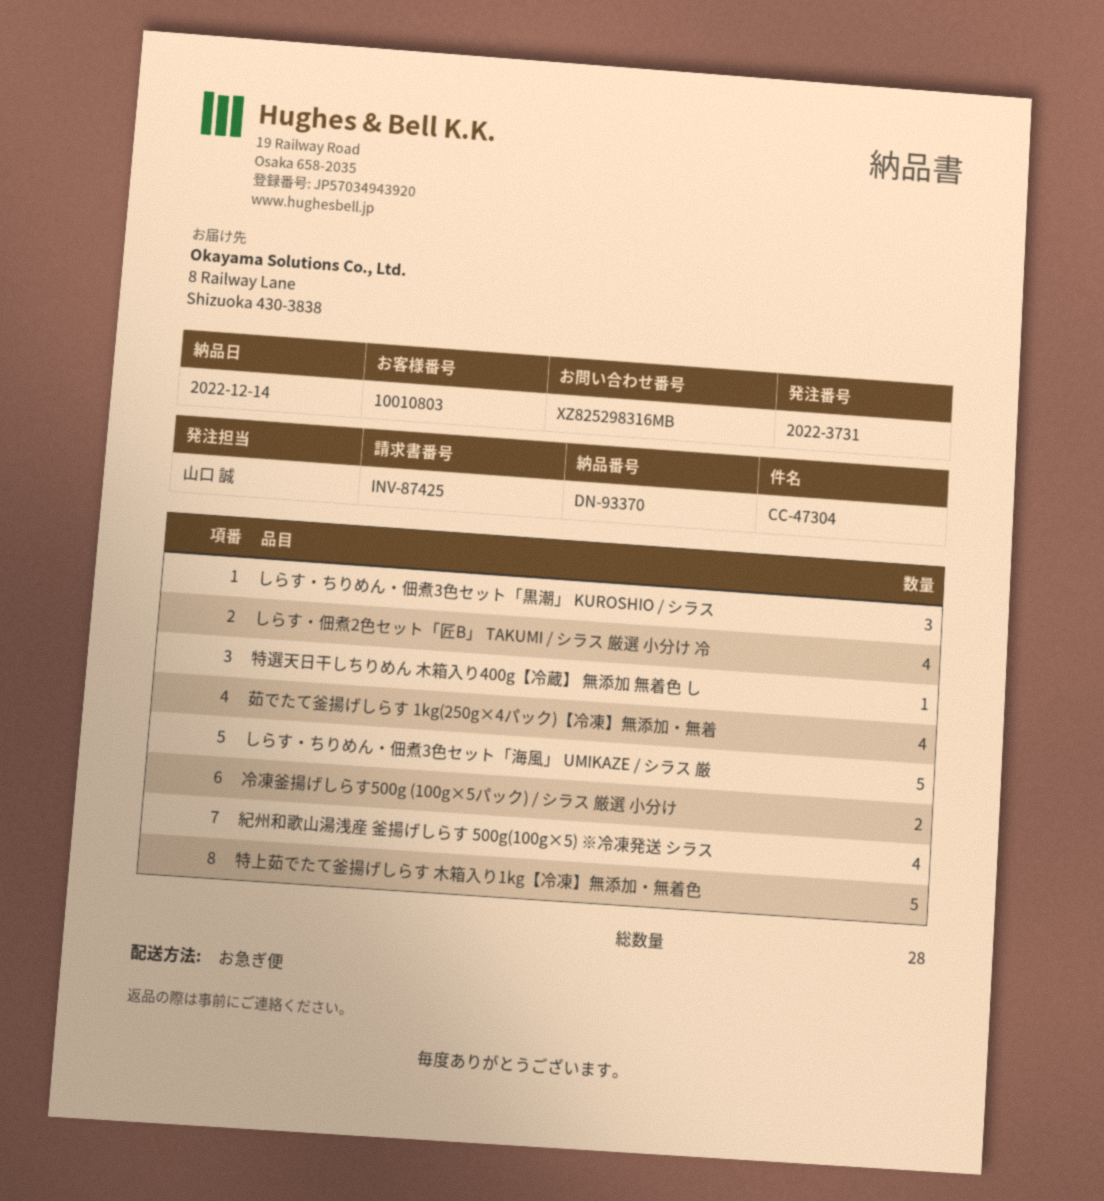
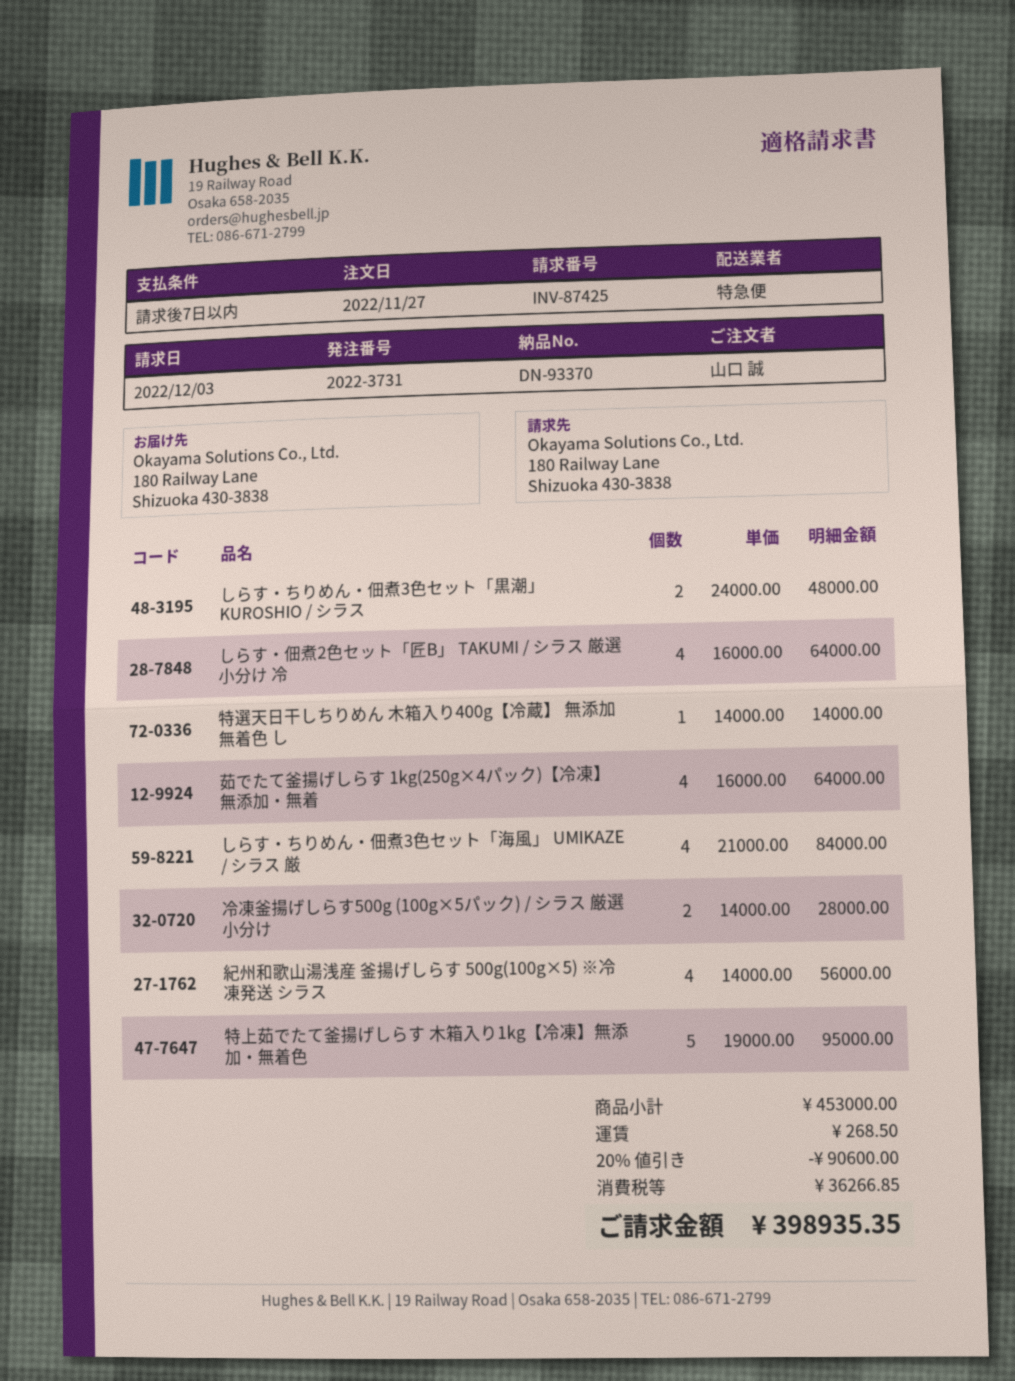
ship to: 8 Railway Lane, Shizuoka 430-3838 -> 180 Railway Lane, Shizuoka 430-3838
しらす・ちりめん・佃煮3色セット「黒潮」 KUROSHIO / シラス: 3 -> 2
しらす・ちりめん・佃煮3色セット「海風」 UMIKAZE / シラス 厳: 5 -> 4

